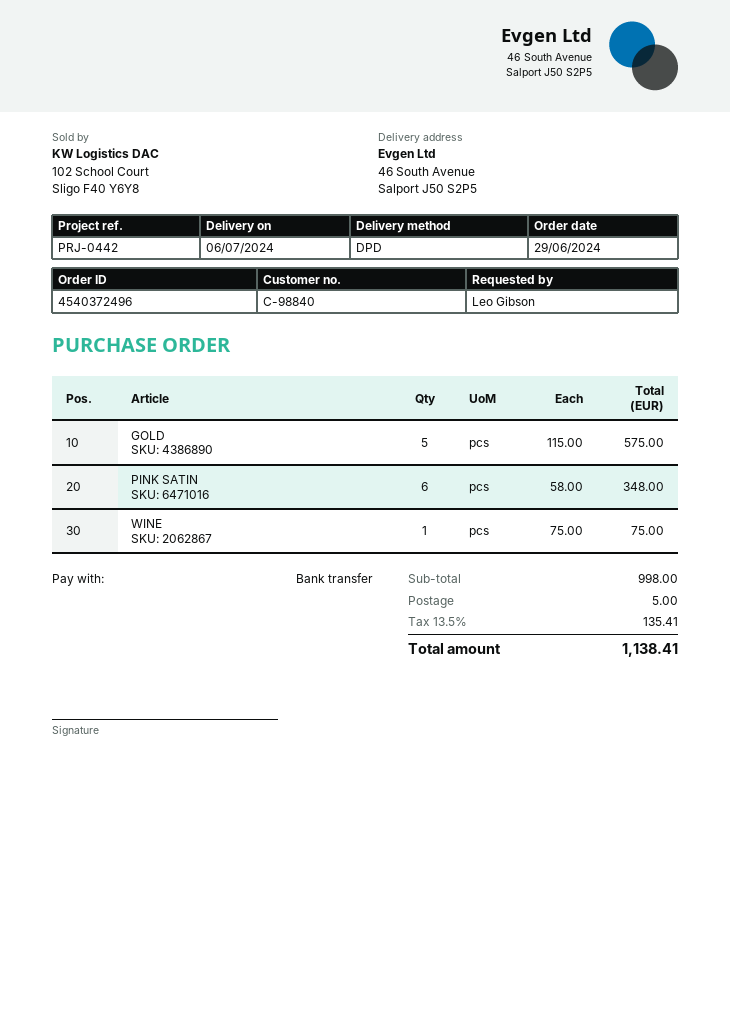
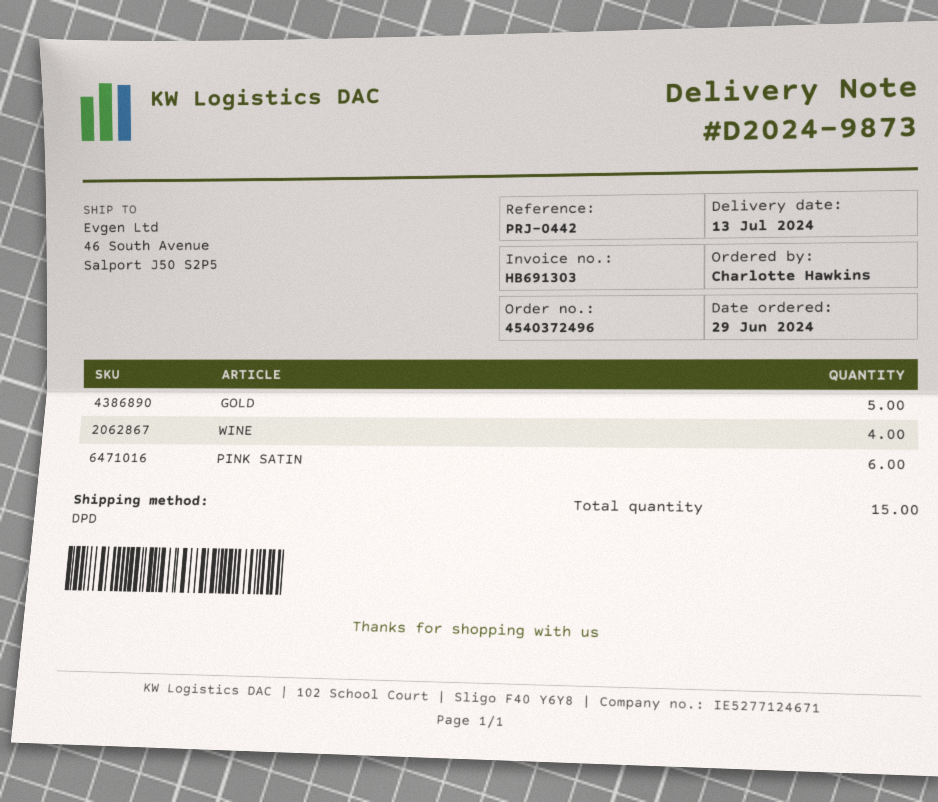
delivery date: 2024-07-06 -> 2024-07-13
ordered by: Leo Gibson -> Charlotte Hawkins
WINE: 1 -> 4

